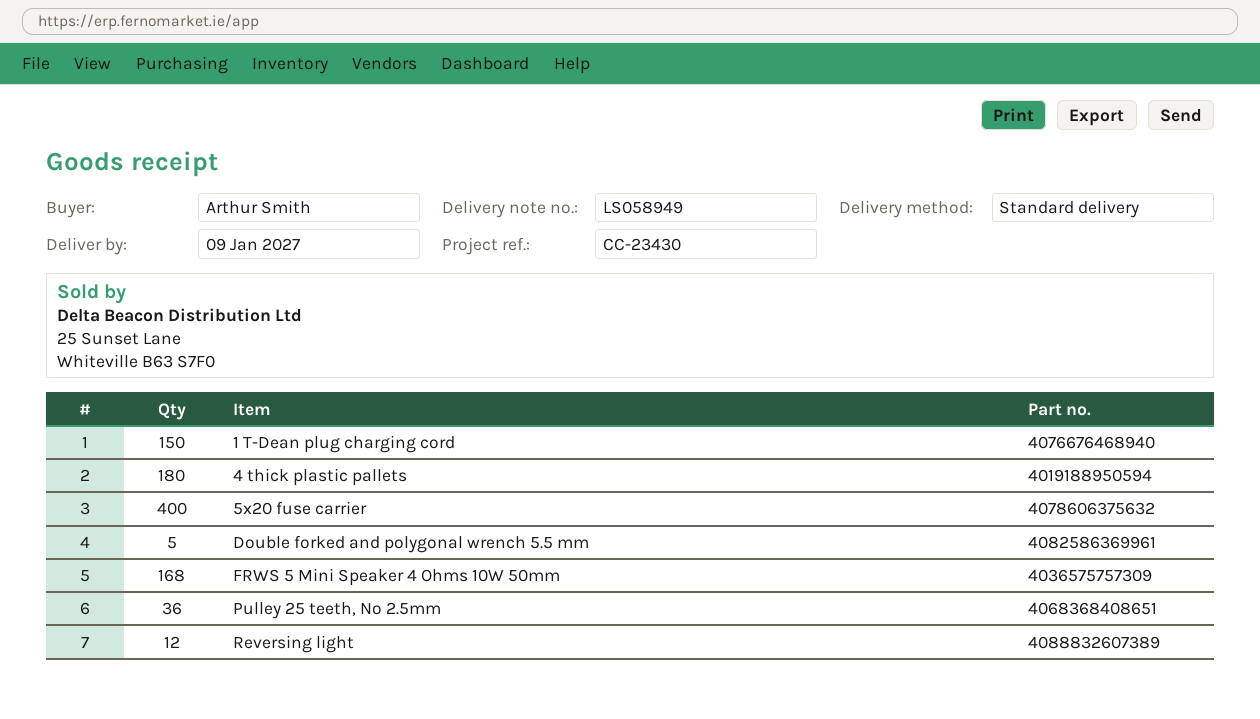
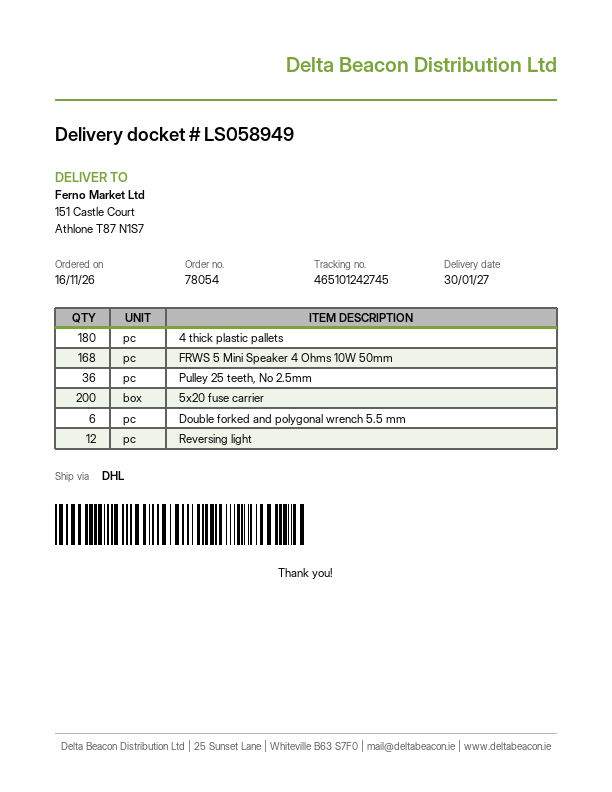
delivery date: 2027-01-09 -> 2027-01-30
shipping method: standard -> DHL
1 T-Dean plug charging cord: 150 -> none
5x20 fuse carrier: 400 -> 200
Double forked and polygonal wrench 5.5 mm: 5 -> 6

